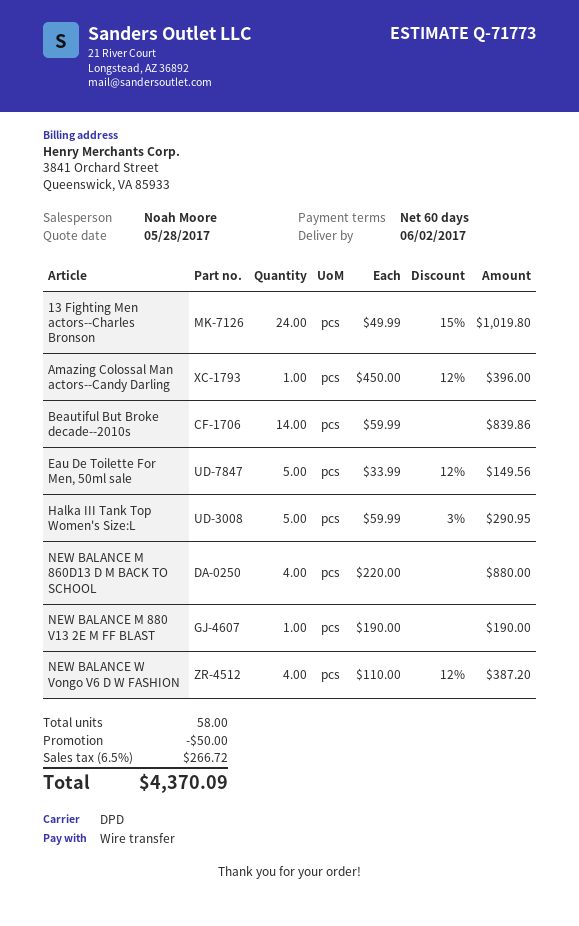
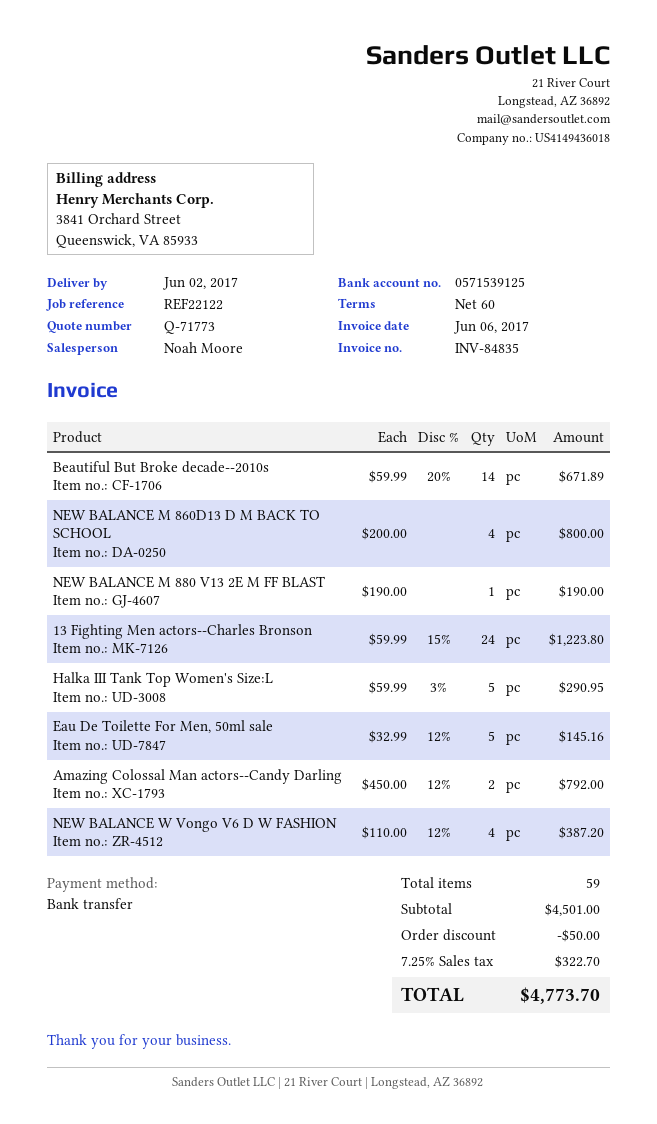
13 Fighting Men actors--Charles Bronson: 24 x 49.99 - 15% = 1019.80 -> 24 x 59.99 - 15% = 1223.80
Amazing Colossal Man actors--Candy Darling: 1 x 450.00 - 12% = 396.00 -> 2 x 450.00 - 12% = 792.00
Beautiful But Broke decade--2010s: 14 x 59.99 = 839.86 -> 14 x 59.99 - 20% = 671.89
Eau De Toilette For Men, 50ml sale: 5 x 33.99 - 12% = 149.56 -> 5 x 32.99 - 12% = 145.16
NEW BALANCE M 860D13 D M BACK TO SCHOOL: 4 x 220.00 = 880.00 -> 4 x 200.00 = 800.00
total quantity: 58 -> 59
tax: 6.5% = 266.72 -> 7.25% = 322.70
total: 4370.09 -> 4773.70

